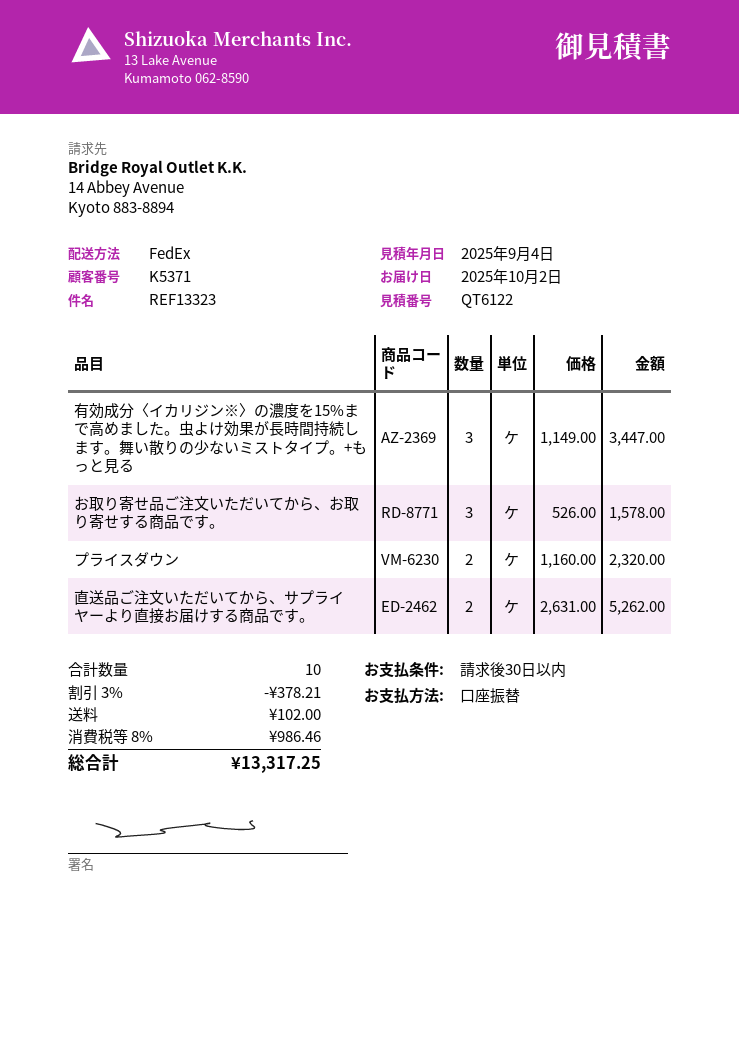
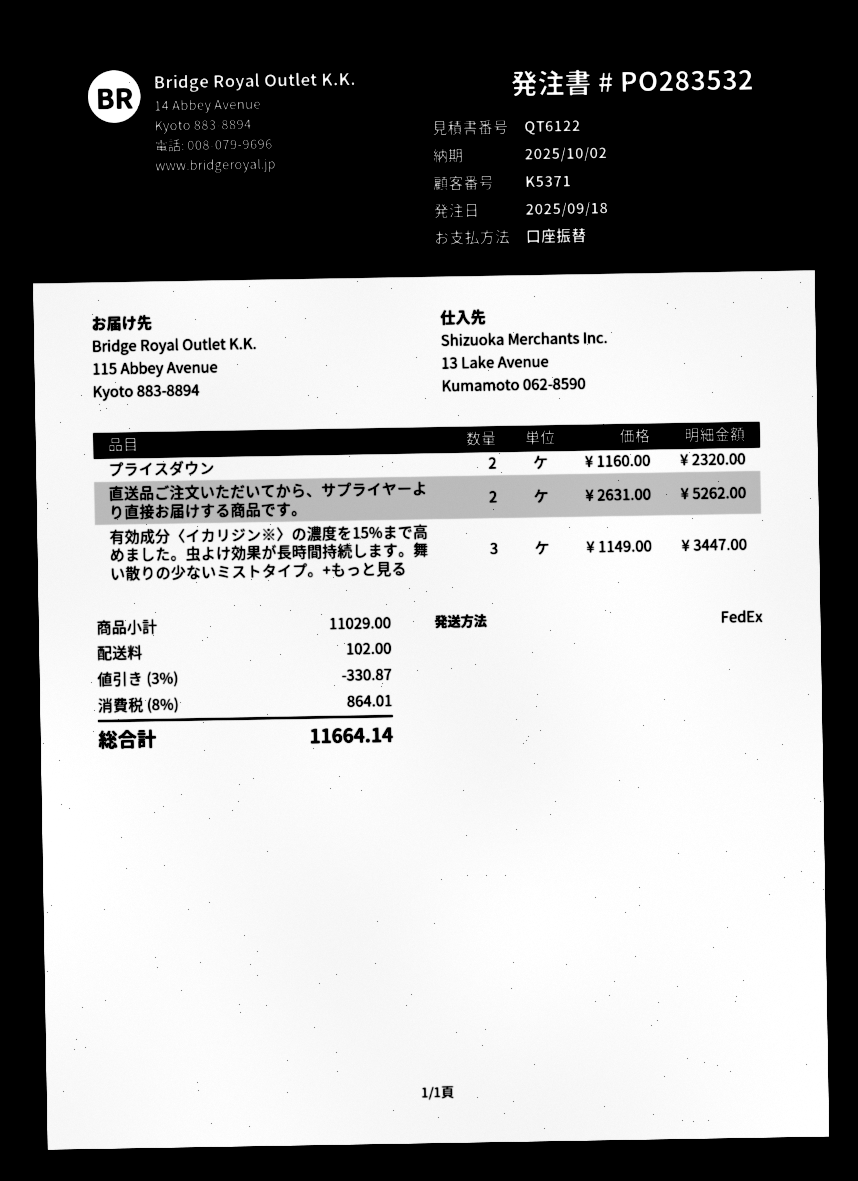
お取り寄せ品ご注文いただいてから、お取り寄せする商品です。: 3 x 526.00 = 1578.00 -> none
discount: 3% = 378.21 -> 3% = 330.87
tax: 8% = 986.46 -> 8% = 864.01
total: 13317.25 -> 11664.14

